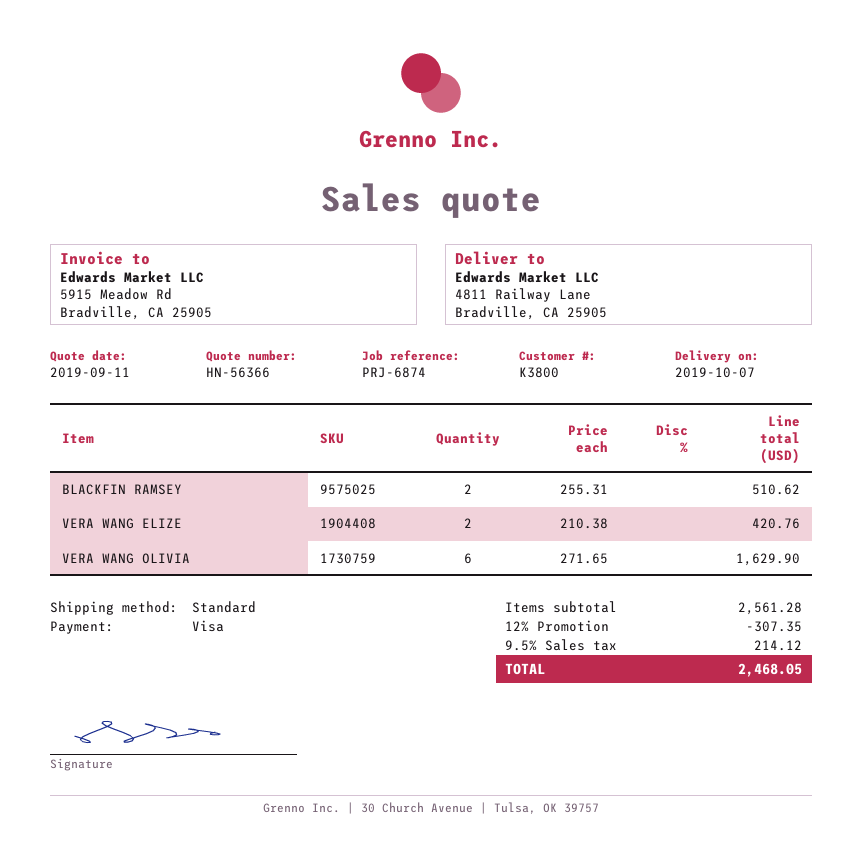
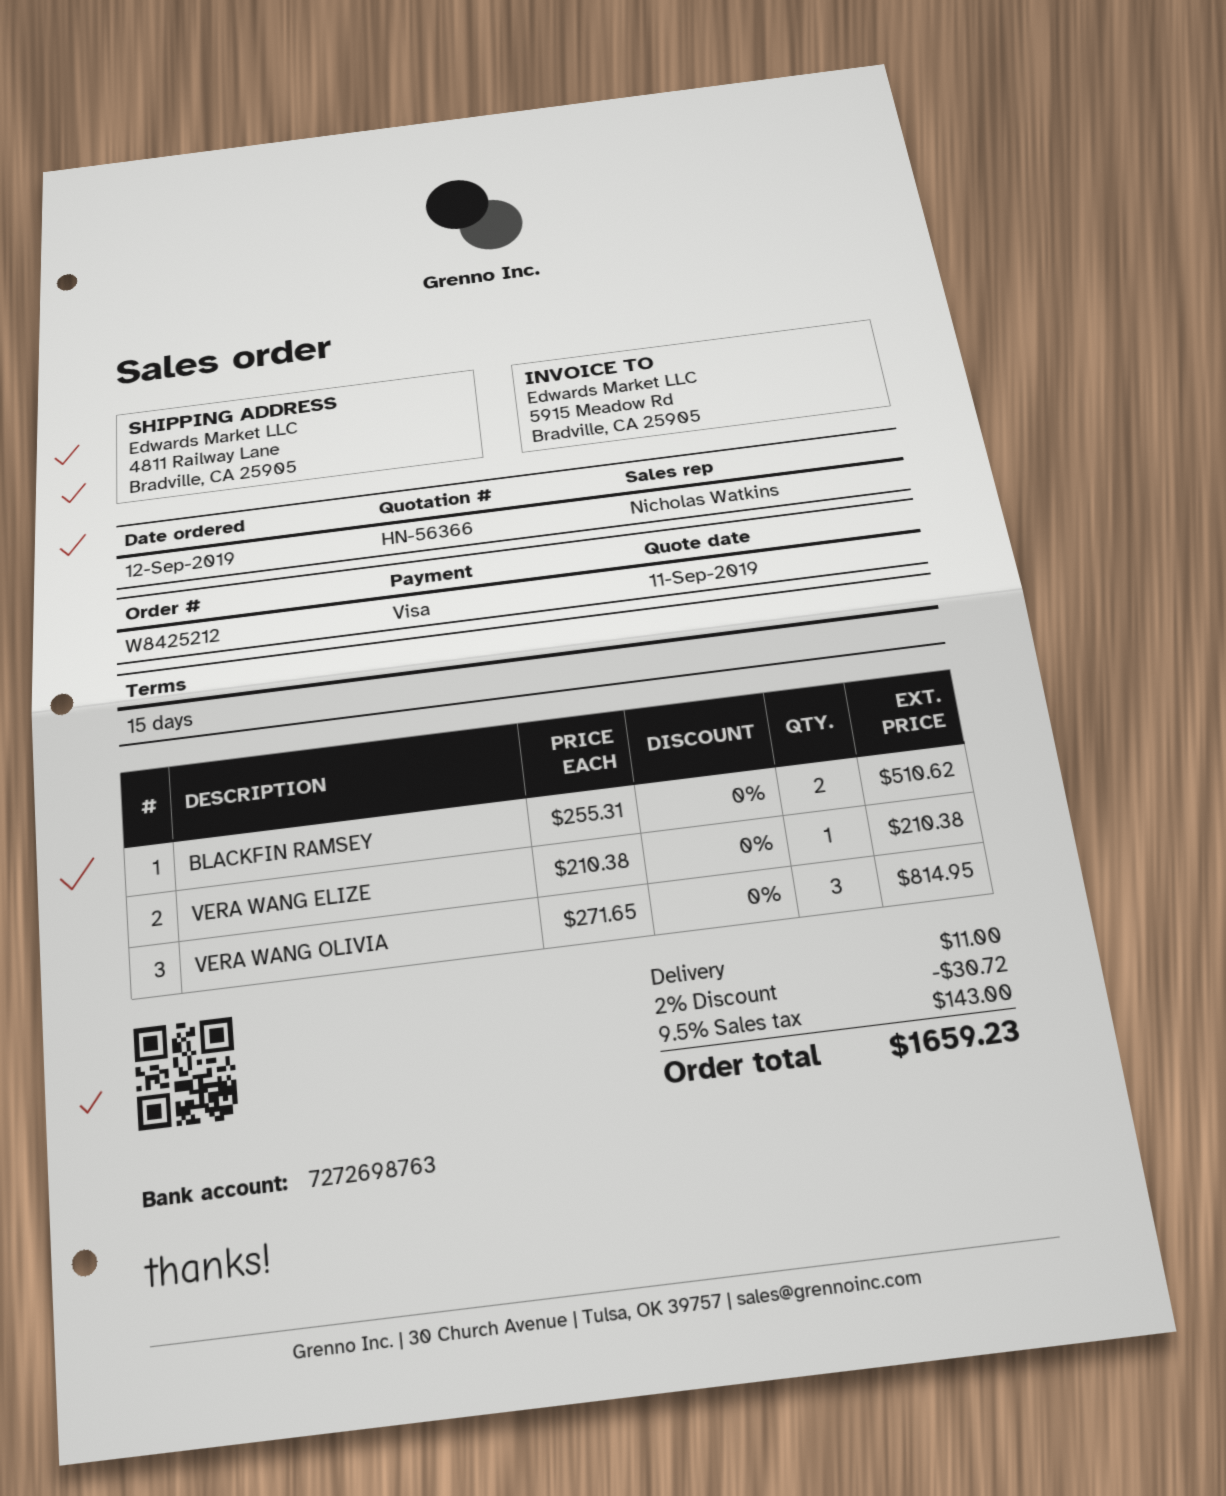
VERA WANG ELIZE: 2 x 210.38 = 420.76 -> 1 x 210.38 = 210.38
VERA WANG OLIVIA: 6 x 271.65 = 1629.90 -> 3 x 271.65 = 814.95
discount: 12% = 307.35 -> 2% = 30.72
shipping: none -> 11.00
tax: 9.5% = 214.12 -> 9.5% = 143.00
total: 2468.05 -> 1659.23

